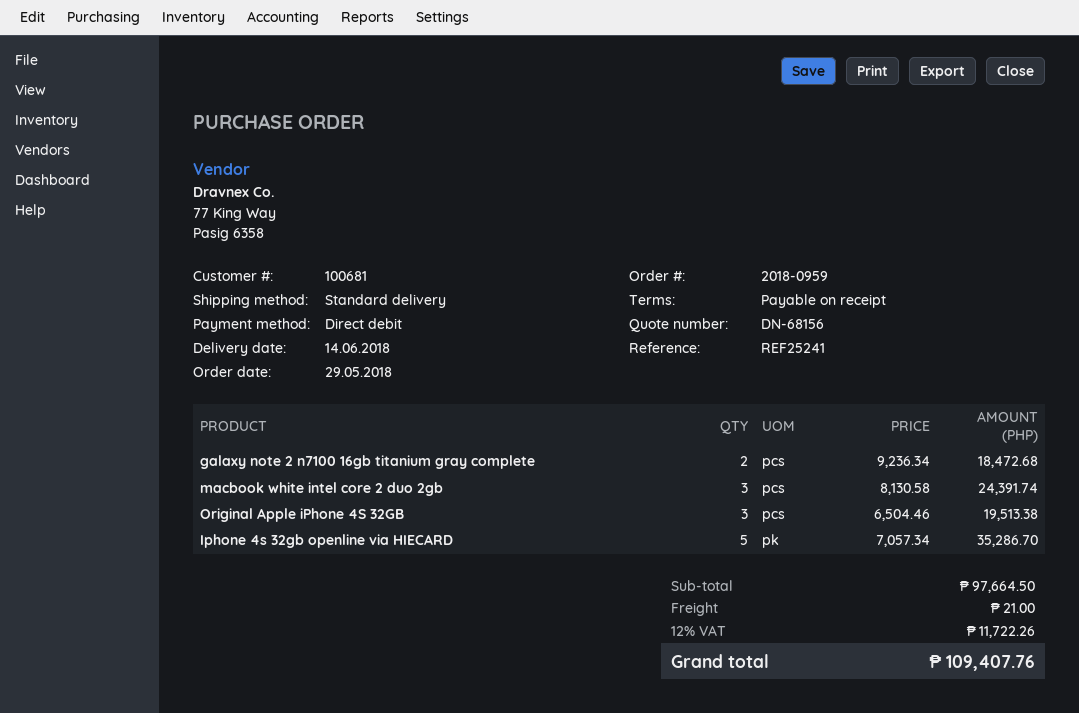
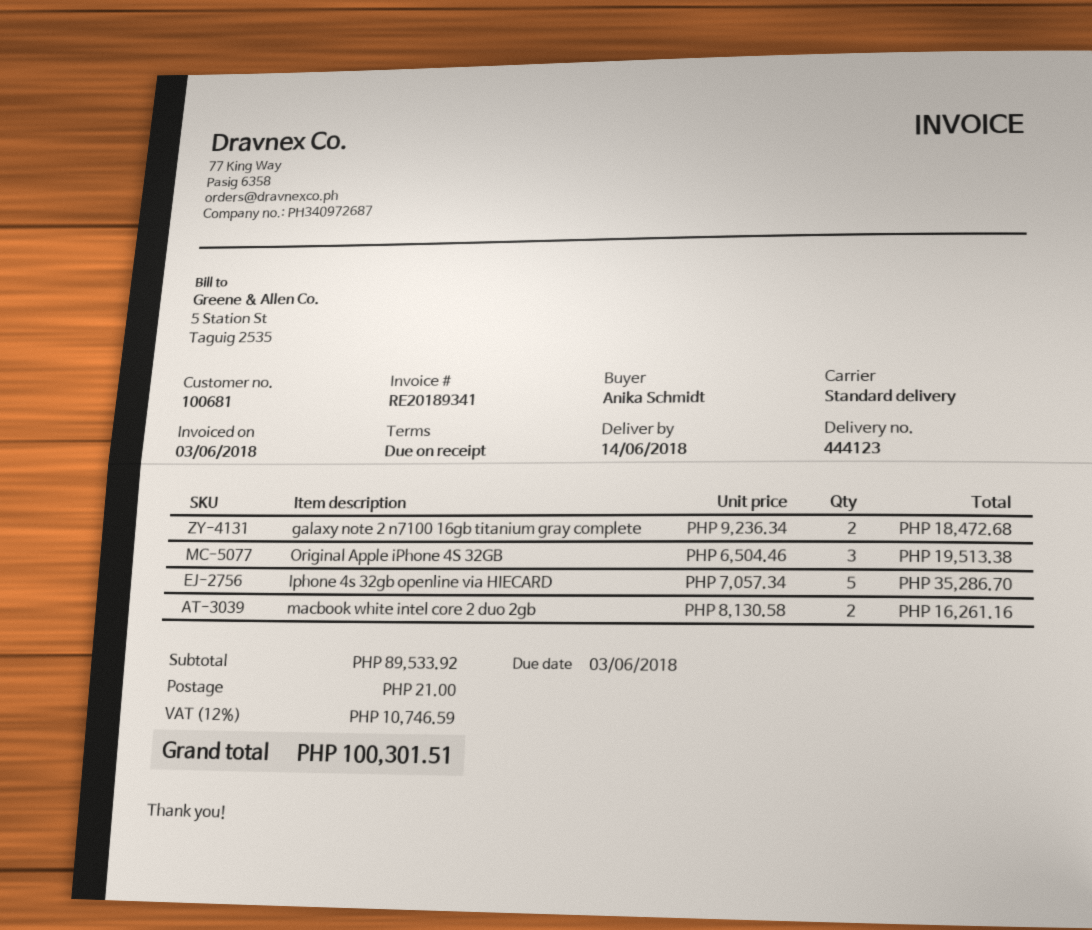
macbook white intel core 2 duo 2gb: 3 x 8130.58 = 24391.74 -> 2 x 8130.58 = 16261.16
subtotal: 97664.50 -> 89533.92
tax: 12% = 11722.26 -> 12% = 10746.59
total: 109407.76 -> 100301.51

